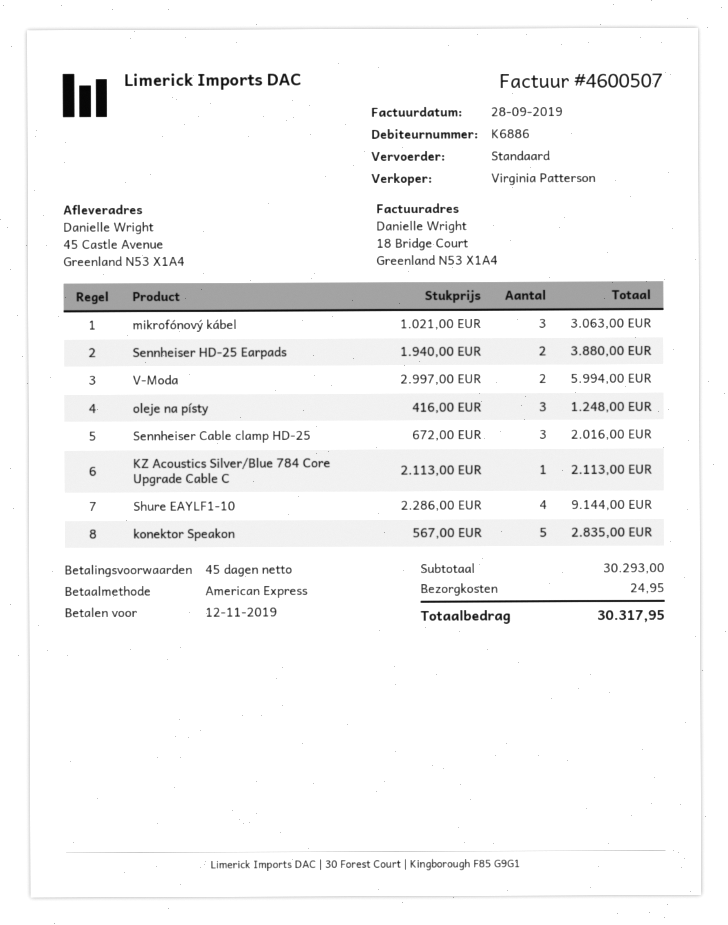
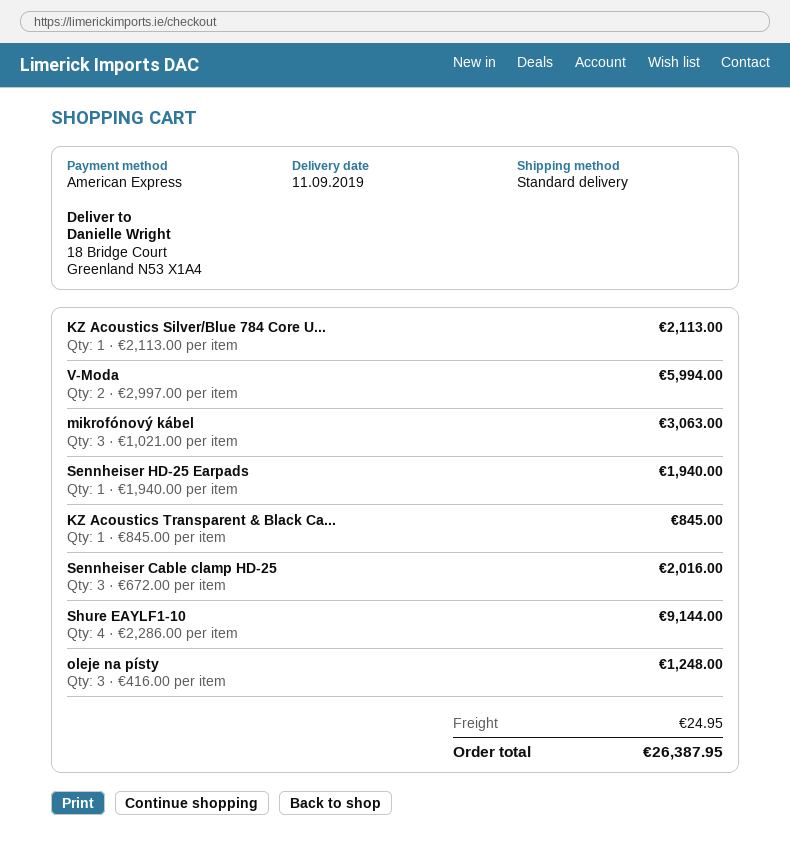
ship to: 45 Castle Avenue, Greenland N53 X1A4 -> 18 Bridge Court, Greenland N53 X1A4
Sennheiser HD-25 Earpads: 2 x 1940.00 = 3880.00 -> 1 x 1940.00 = 1940.00
konektor Speakon: 5 x 567.00 = 2835.00 -> none
KZ Acoustics Transparent & Black Ca...: none -> 1 x 845.00 = 845.00
total: 30317.95 -> 26387.95

